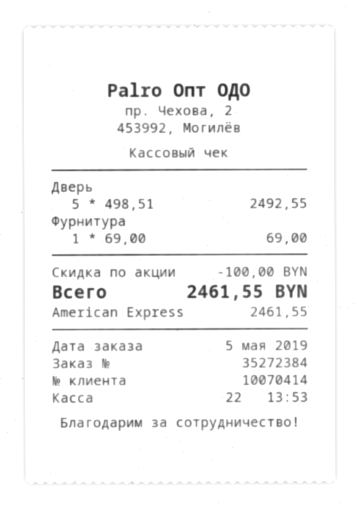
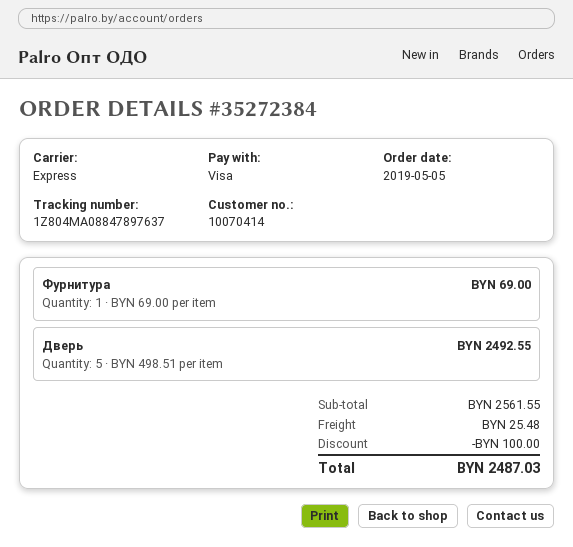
payment method: American Express -> Visa
shipping: none -> 25.48
total: 2461.55 -> 2487.03

